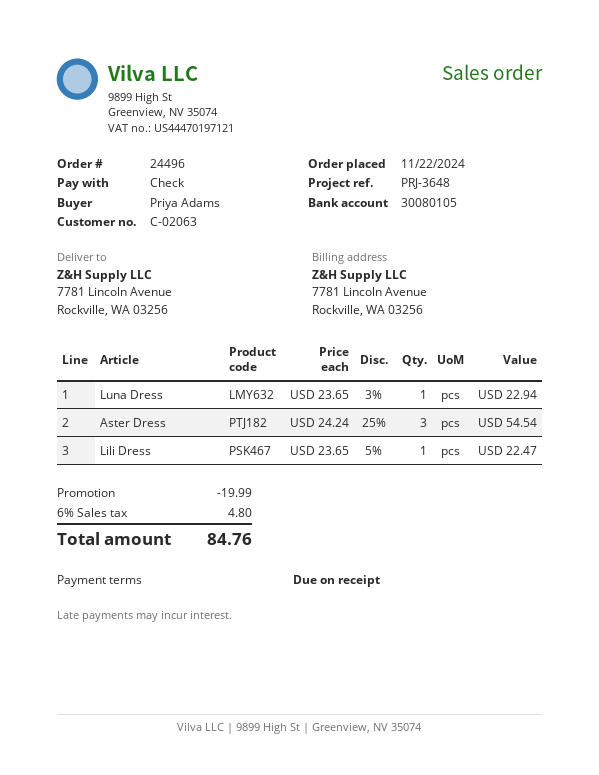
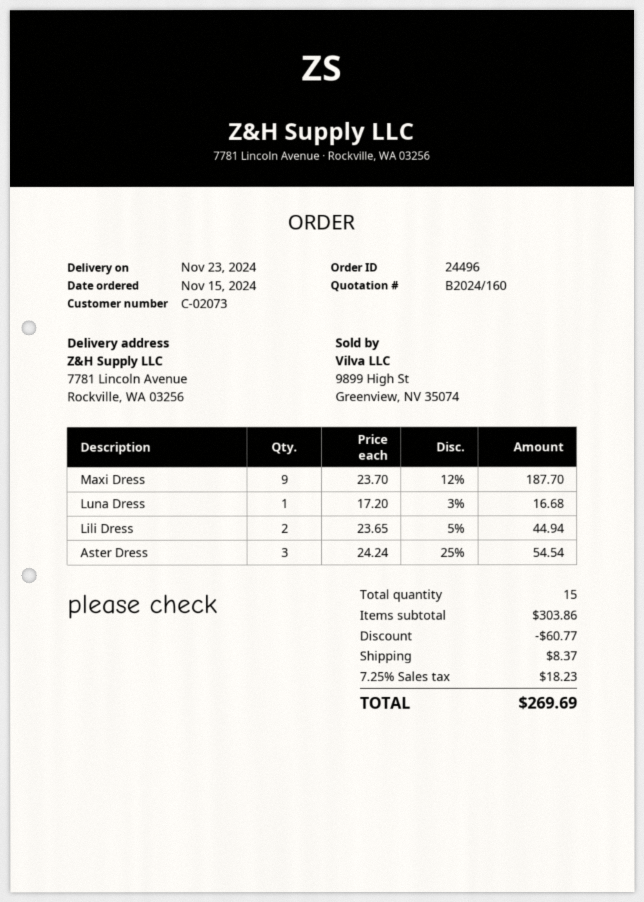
order date: 2024-11-22 -> 2024-11-15
customer number: C-02063 -> C-02073
Luna Dress: 1 x 23.65 - 3% = 22.94 -> 1 x 17.20 - 3% = 16.68
Lili Dress: 1 x 23.65 - 5% = 22.47 -> 2 x 23.65 - 5% = 44.94
Maxi Dress: none -> 9 x 23.70 - 12% = 187.70
discount: 19.99 -> 60.77
shipping: none -> 8.37
tax: 6% = 4.80 -> 7.25% = 18.23
total: 84.76 -> 269.69

